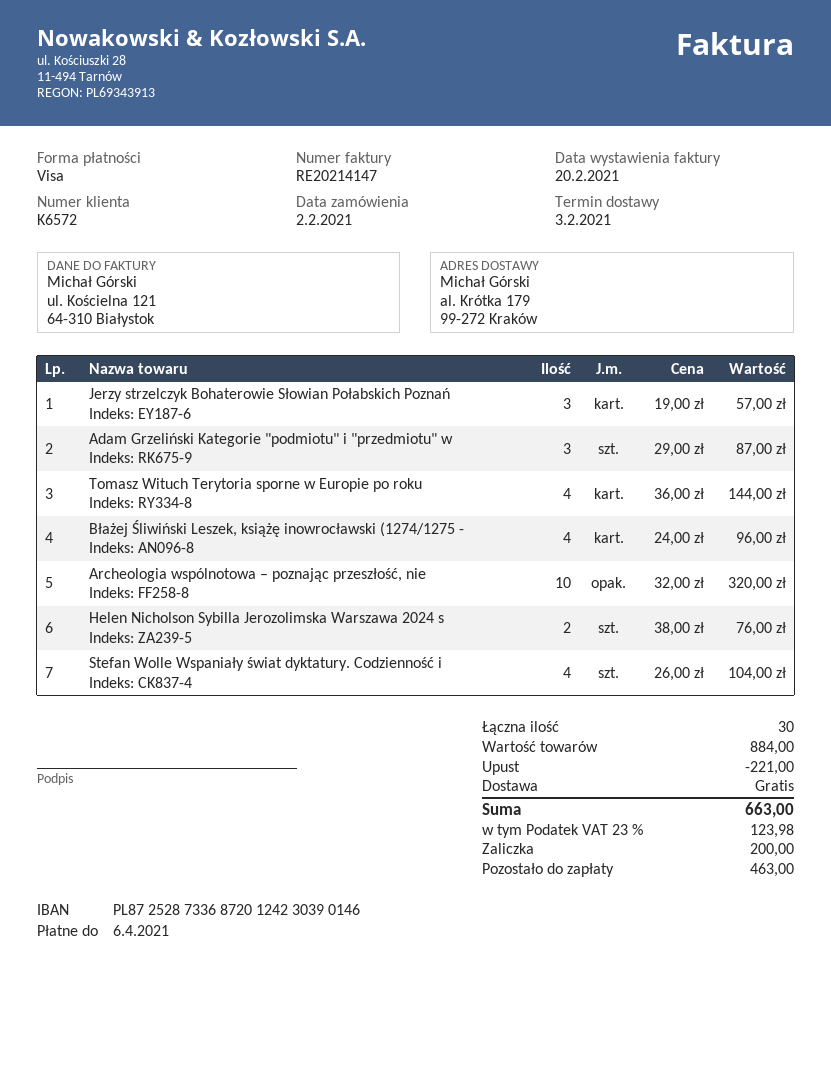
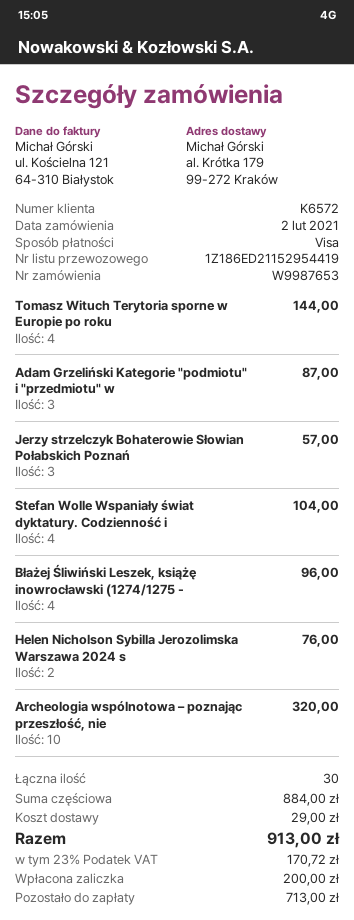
discount: 221.00 -> none
shipping: 0.00 -> 29.00
tax: 23% = 123.98 -> 23% = 170.72
total: 663.00 -> 913.00
balance: 463.00 -> 713.00

